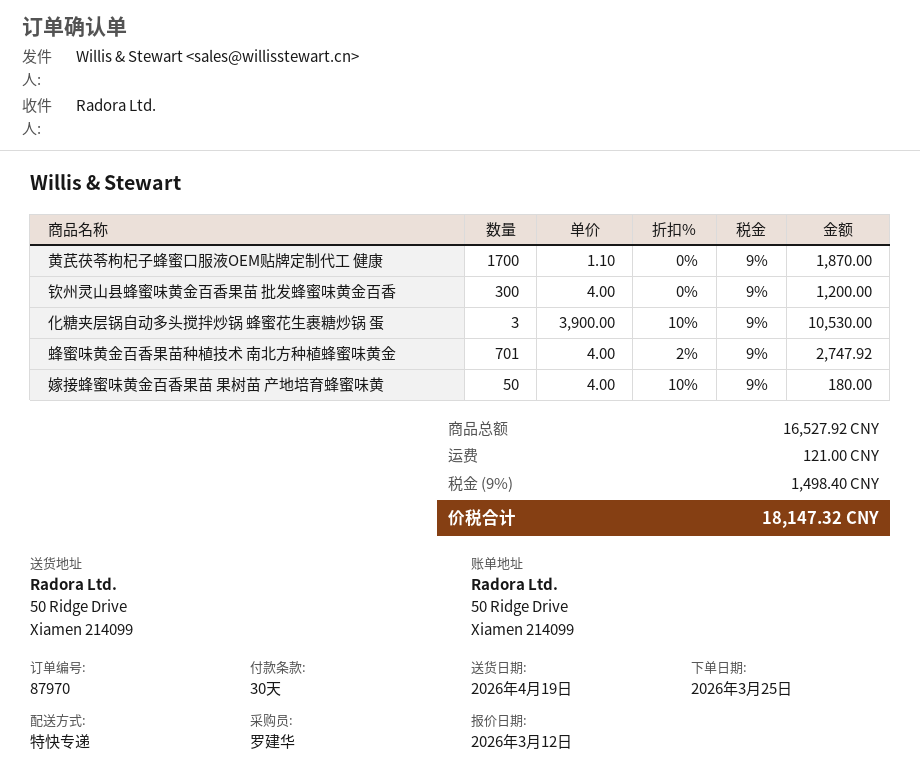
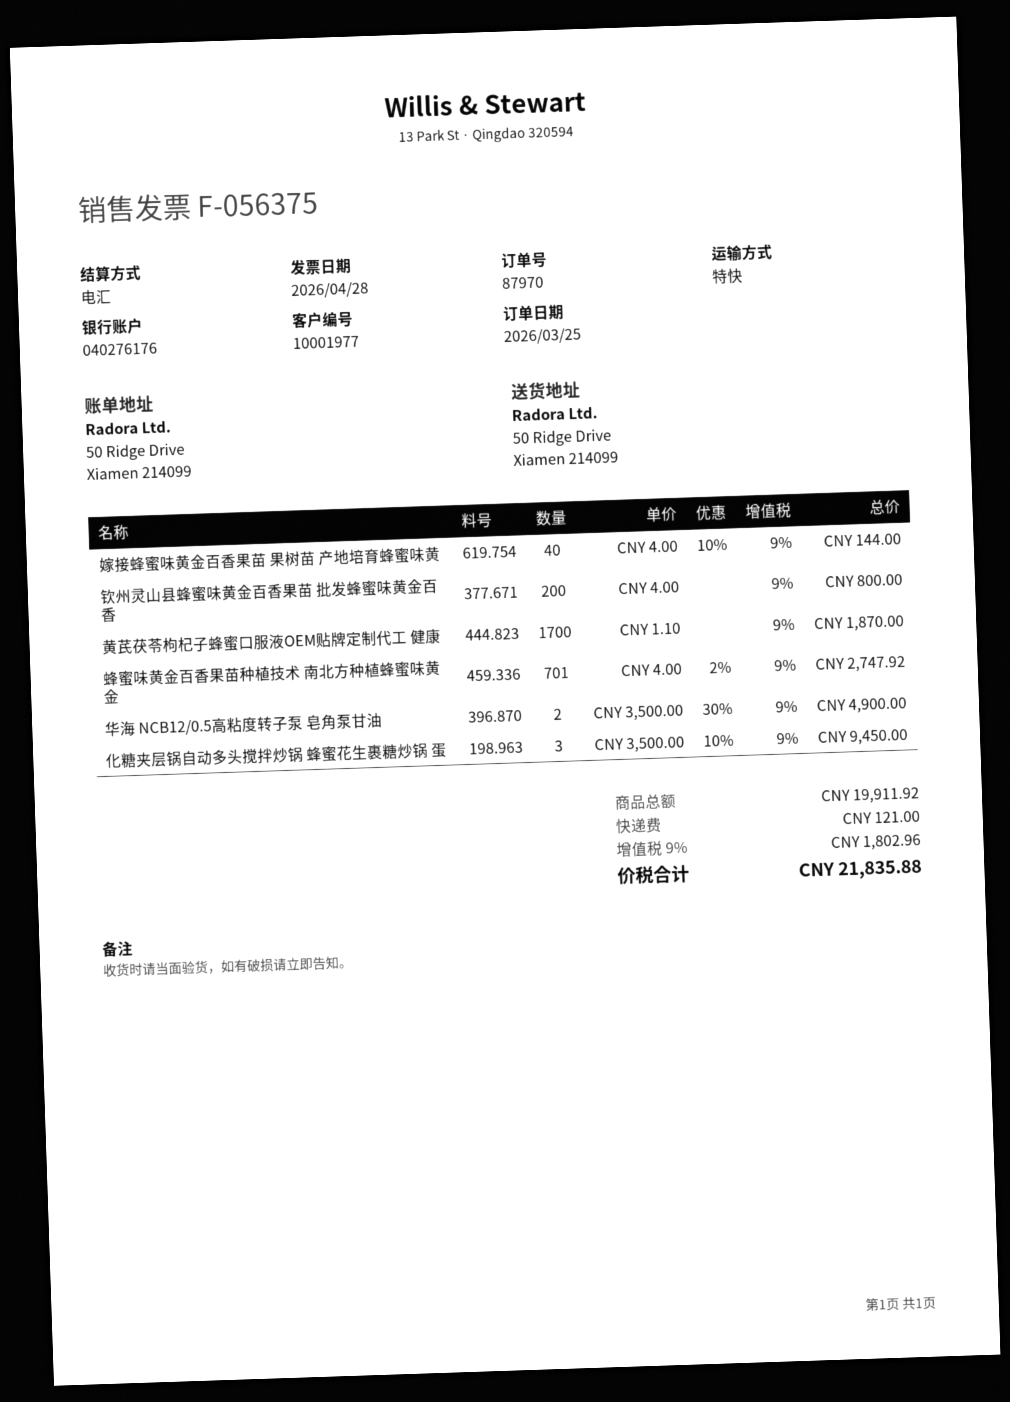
钦州灵山县蜂蜜味黄金百香果苗 批发蜂蜜味黄金百香: 300 x 4.00 = 1200.00 -> 200 x 4.00 = 800.00
化糖夹层锅自动多头搅拌炒锅 蜂蜜花生裹糖炒锅 蛋: 3 x 3900.00 - 10% = 10530.00 -> 3 x 3500.00 - 10% = 9450.00
嫁接蜂蜜味黄金百香果苗 果树苗 产地培育蜂蜜味黄: 50 x 4.00 - 10% = 180.00 -> 40 x 4.00 - 10% = 144.00
华海 NCB12/0.5高粘度转子泵 皂角泵甘油: none -> 2 x 3500.00 - 30% = 4900.00
subtotal: 16527.92 -> 19911.92
tax: 9% = 1498.40 -> 9% = 1802.96
total: 18147.32 -> 21835.88

